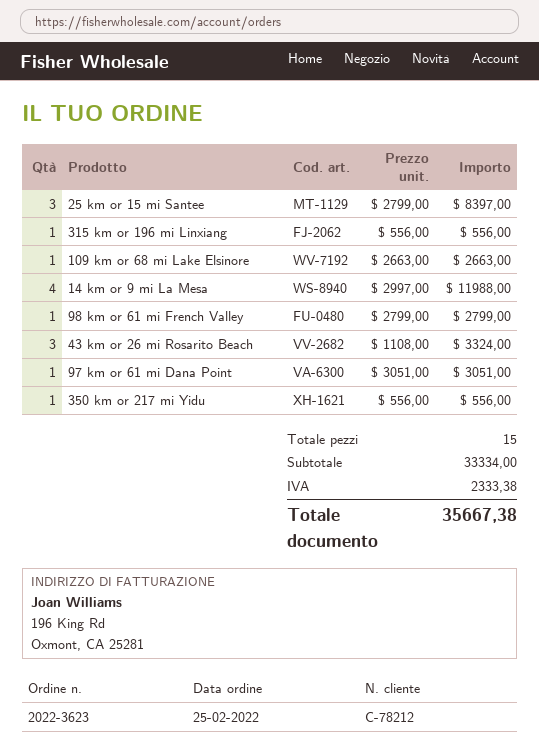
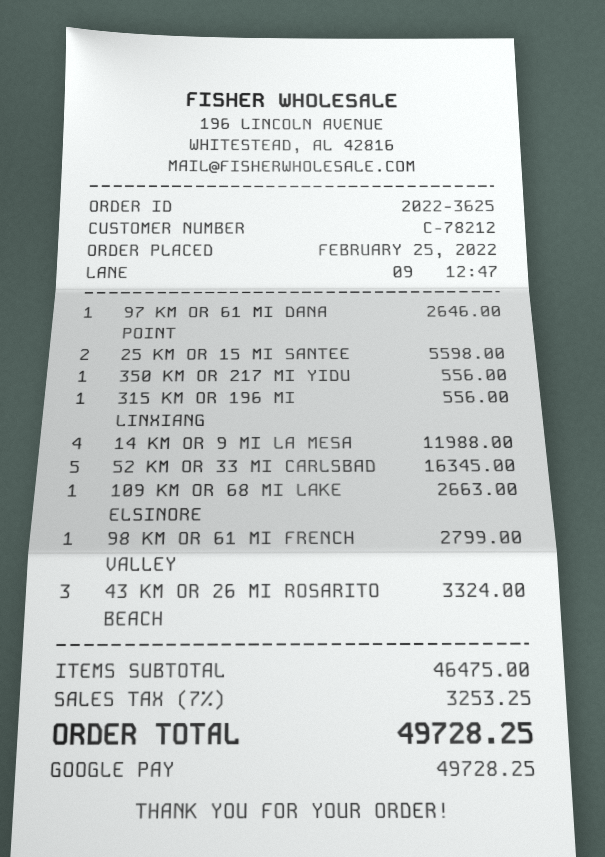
order number: 2022-3623 -> 2022-3625
25 km or 15 mi Santee: 3 for 8397.00 -> 2 for 5598.00
97 km or 61 mi Dana Point: 1 for 3051.00 -> 1 for 2646.00
52 KM OR 33 MI CARLSBAD: none -> 5 for 16345.00
subtotal: 33334.00 -> 46475.00
tax: 2333.38 -> 3253.25
total: 35667.38 -> 49728.25

